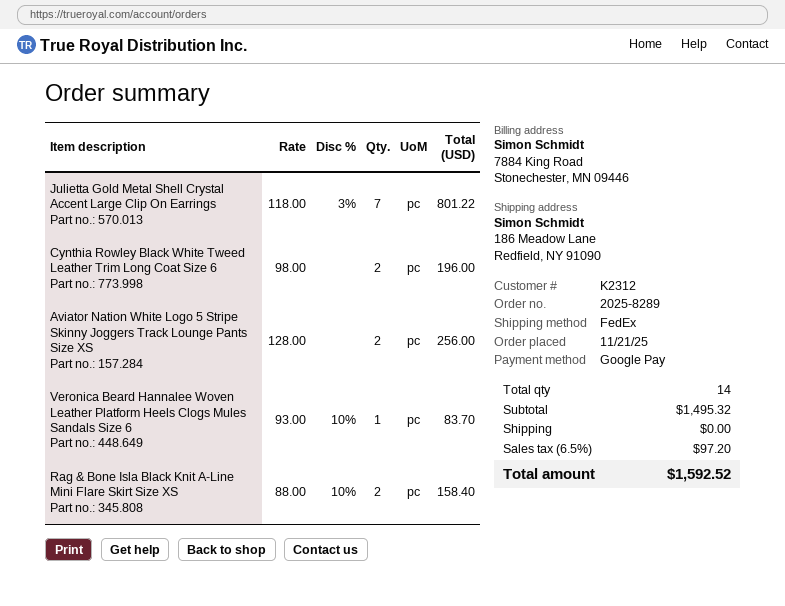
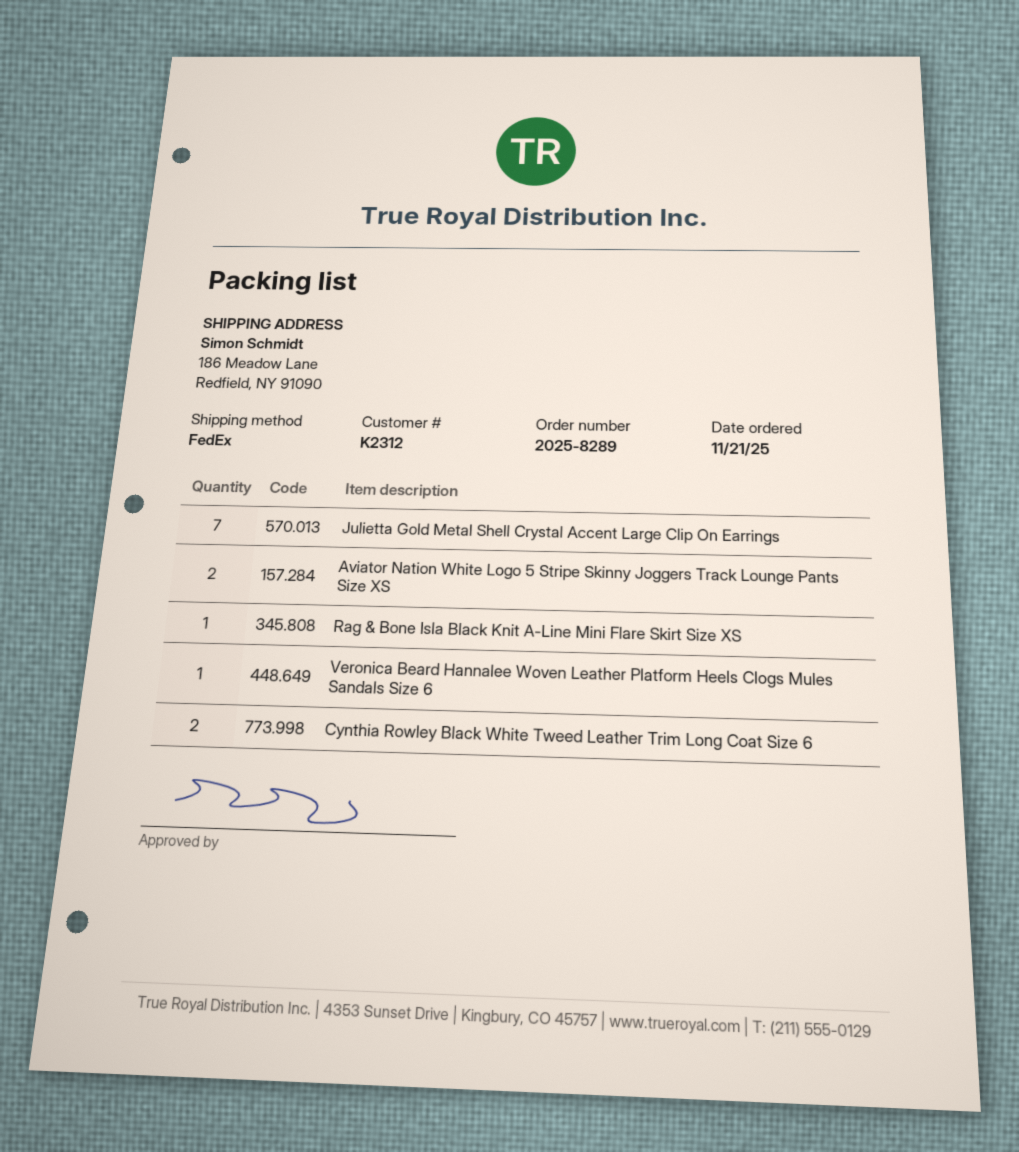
Rag & Bone Isla Black Knit A-Line Mini Flare Skirt Size XS: 2 -> 1

